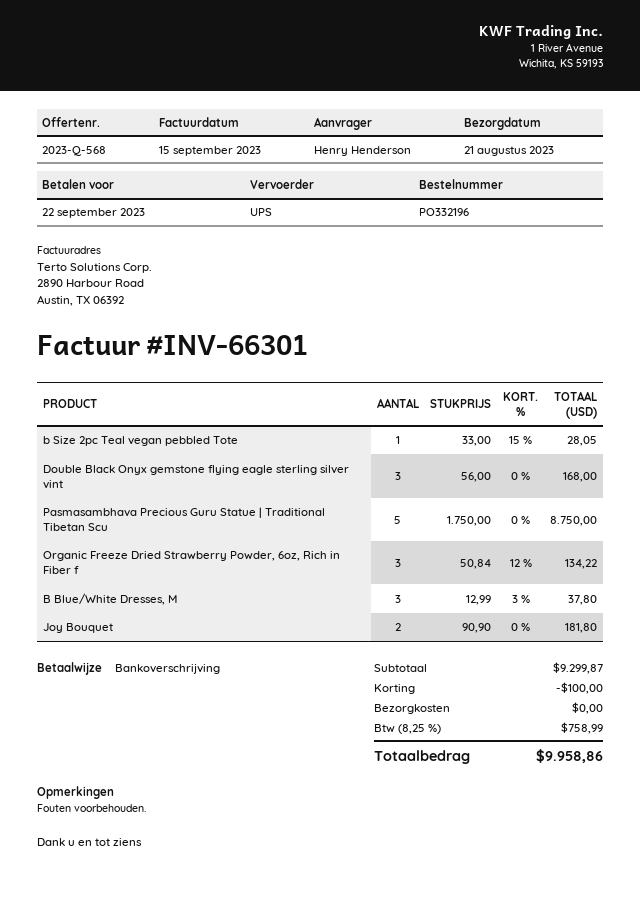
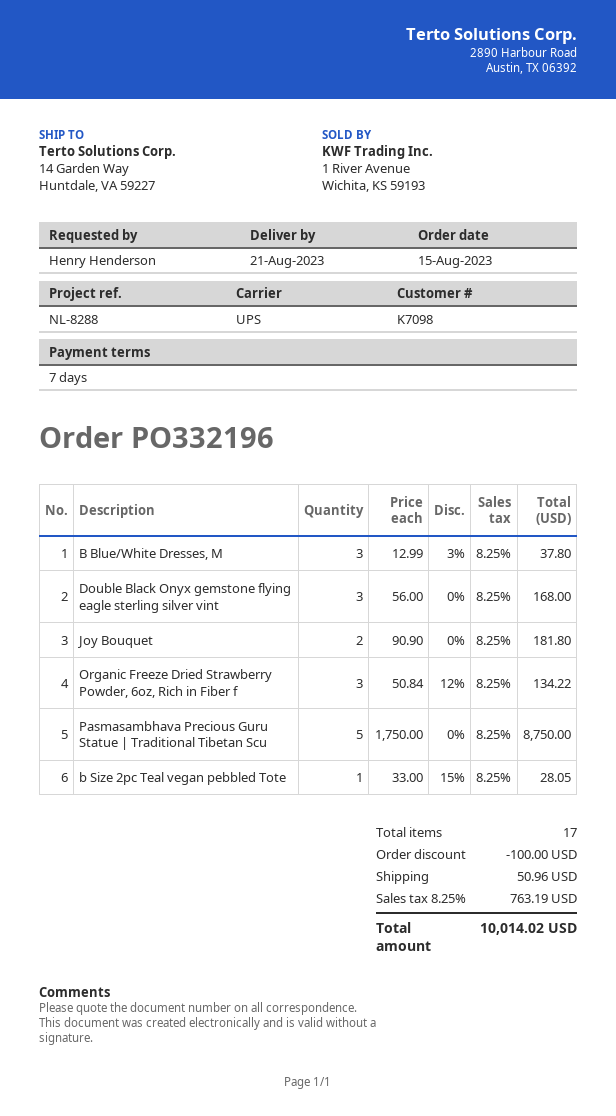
shipping: 0.00 -> 50.96
tax: 8.25% = 758.99 -> 8.25% = 763.19
total: 9958.86 -> 10014.02

